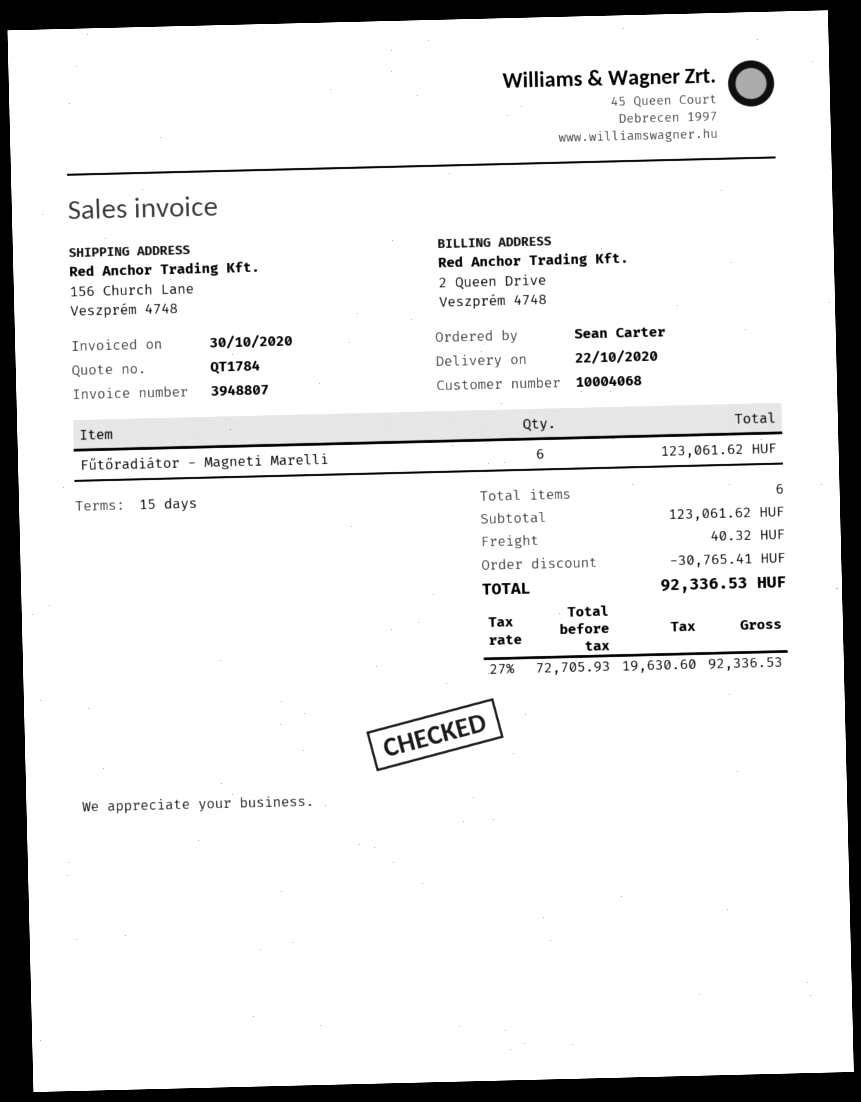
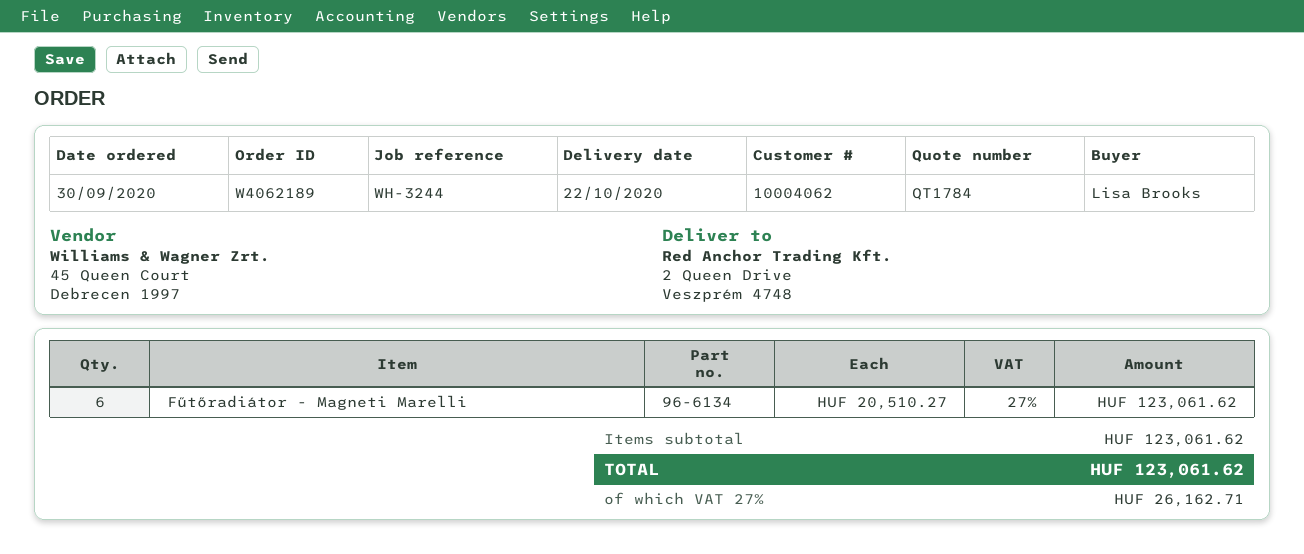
customer number: 10004068 -> 10004062
ordered by: Sean Carter -> Lisa Brooks
ship to: 156 Church Lane, Veszprém 4748 -> 2 Queen Drive, Veszprém 4748
discount: 30765.41 -> none
shipping: 40.32 -> none
tax: 27% = 19630.60 -> 27% = 26162.71
total: 92336.53 -> 123061.62

